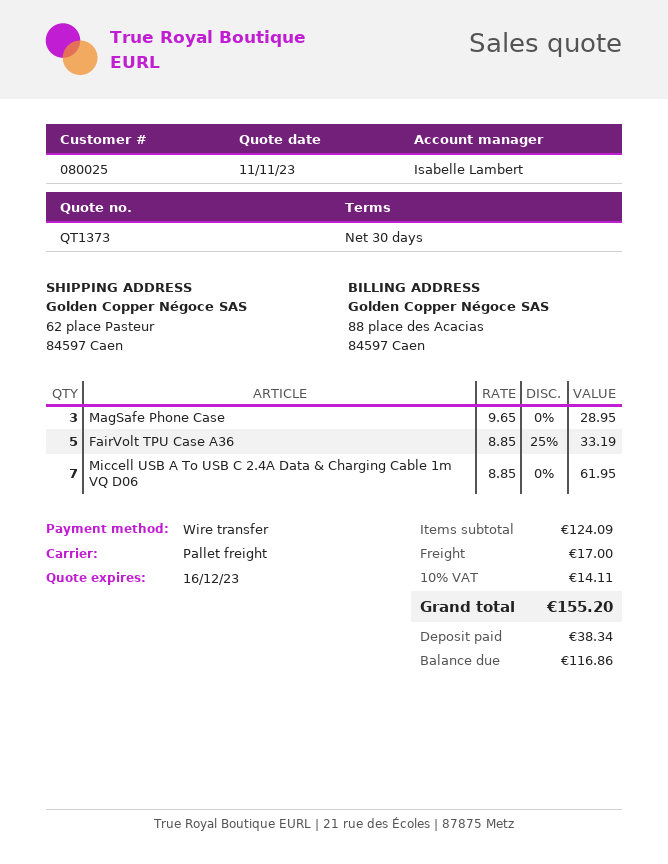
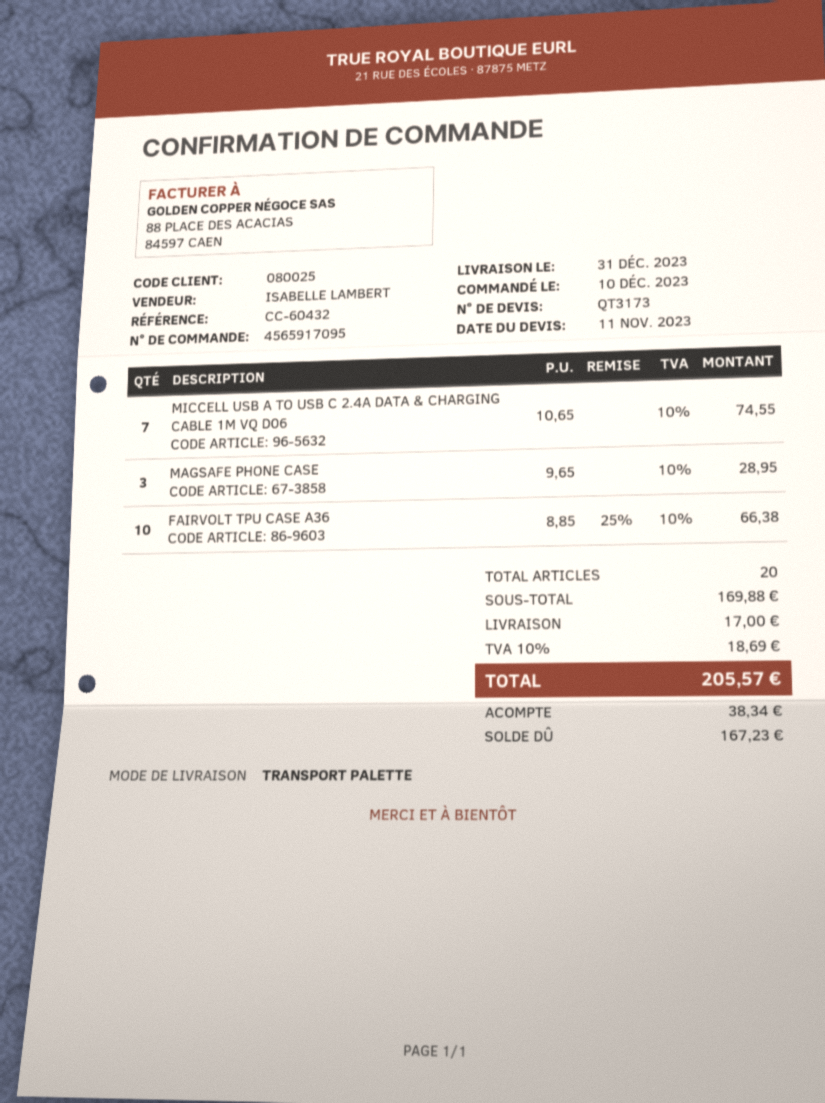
quote number: QT1373 -> QT3173
FairVolt TPU Case A36: 5 x 8.85 - 25% = 33.19 -> 10 x 8.85 - 25% = 66.38
Miccell USB A To USB C 2.4A Data & Charging Cable 1m VQ D06: 7 x 8.85 = 61.95 -> 7 x 10.65 = 74.55
subtotal: 124.09 -> 169.88
tax: 10% = 14.11 -> 10% = 18.69
total: 155.20 -> 205.57
balance: 116.86 -> 167.23

